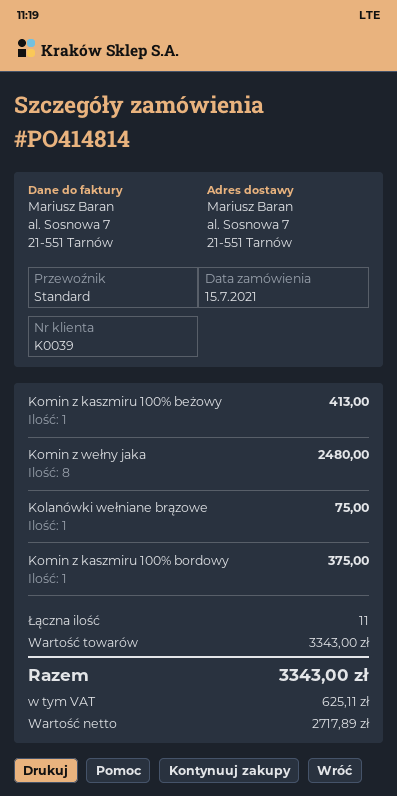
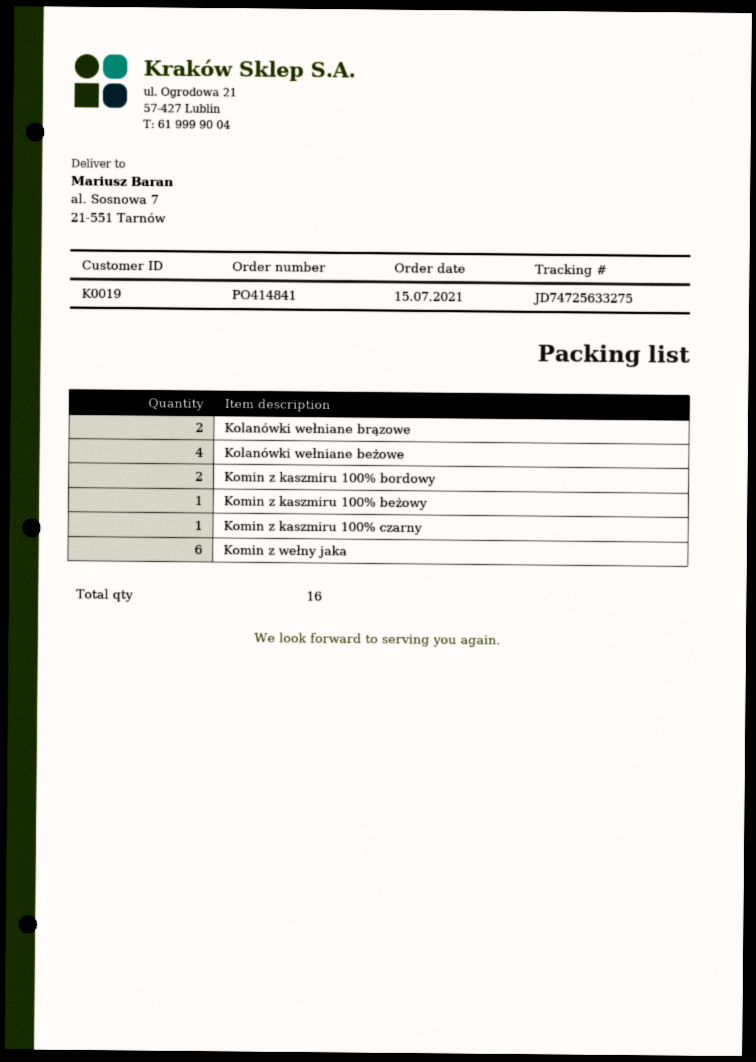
order number: PO414814 -> PO414841
customer number: K0039 -> K0019
Komin z wełny jaka: 8 -> 6
Kolanówki wełniane brązowe: 1 -> 2
Komin z kaszmiru 100% bordowy: 1 -> 2
Kolanówki wełniane beżowe: none -> 4
Komin z kaszmiru 100% czarny: none -> 1
total quantity: 11 -> 16

